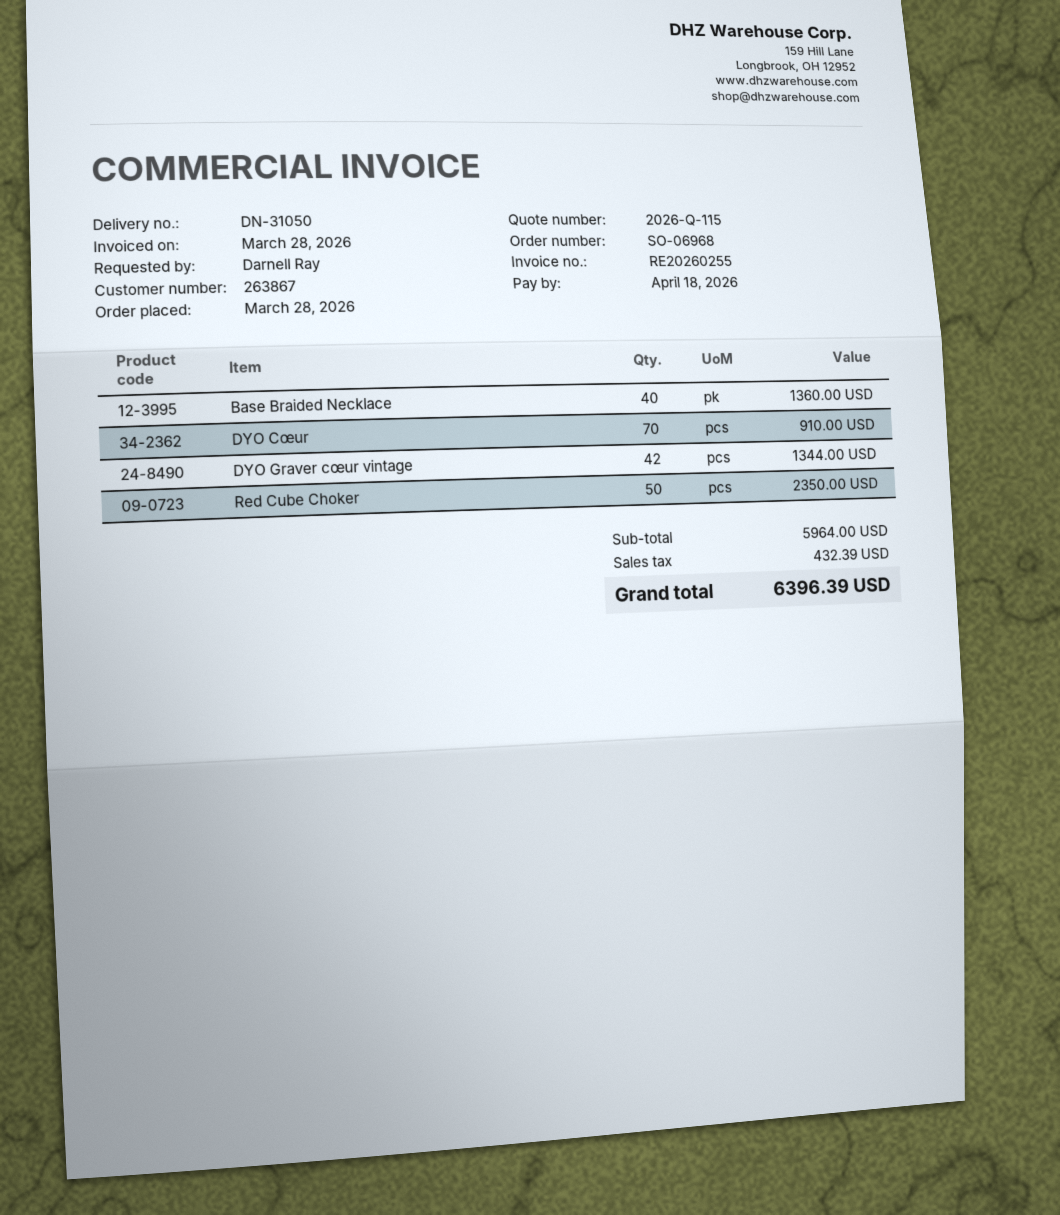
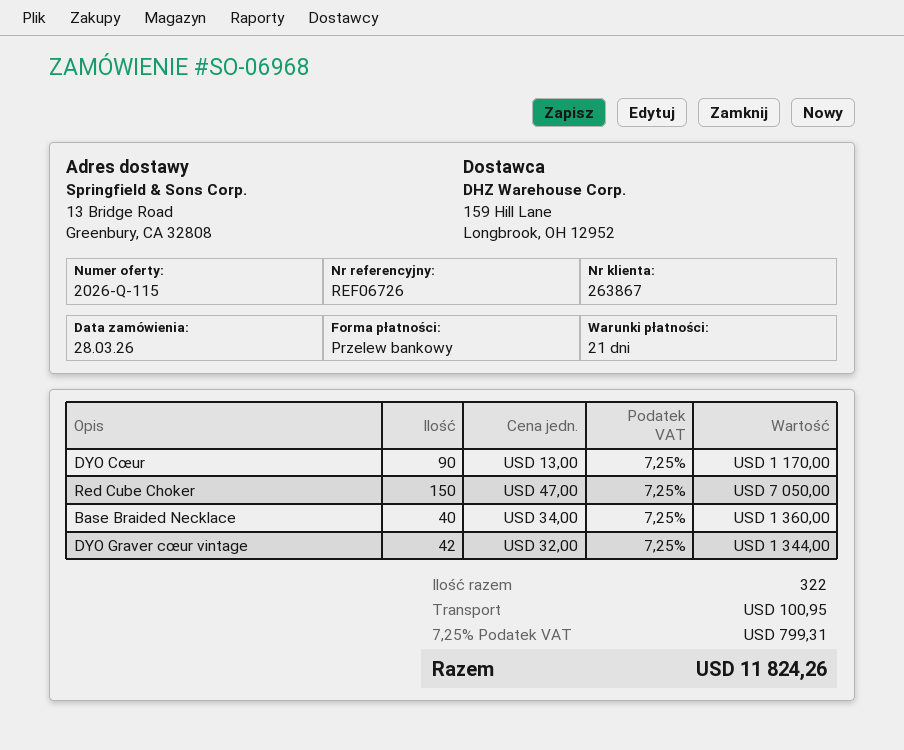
DYO Cœur: 70 for 910.00 -> 90 for 1170.00
Red Cube Choker: 50 for 2350.00 -> 150 for 7050.00
shipping: none -> 100.95
tax: 432.39 -> 799.31
total: 6396.39 -> 11824.26

